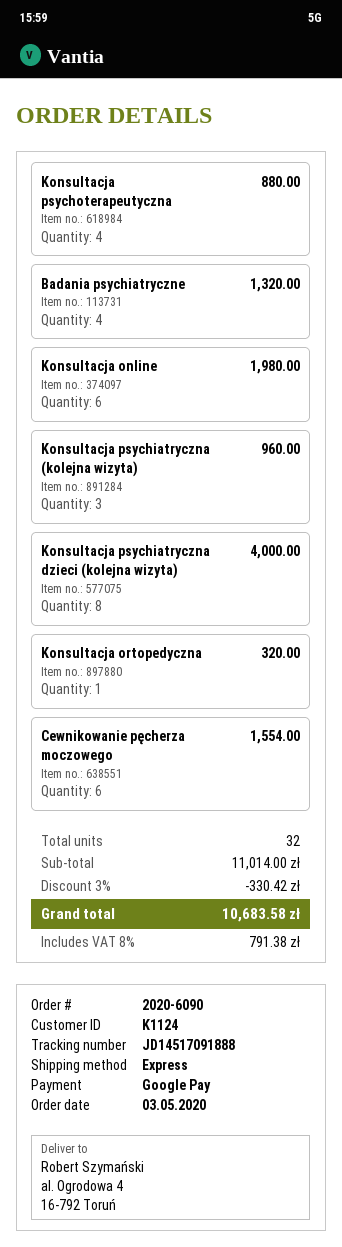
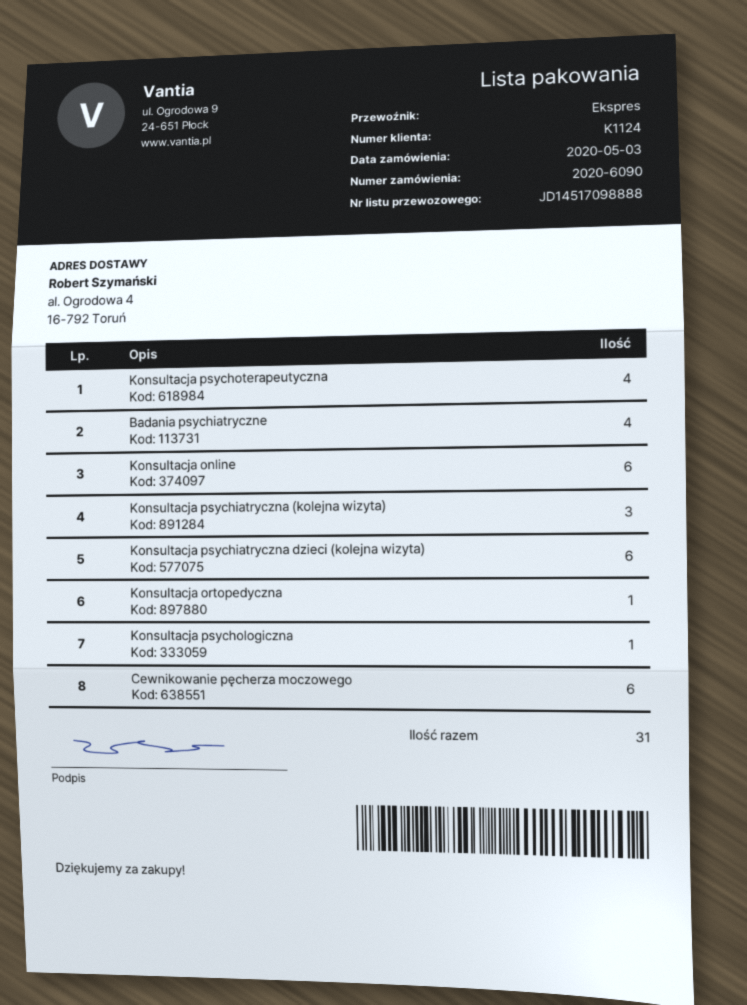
tracking number: JD14517091888 -> JD14517098888
Konsultacja psychiatryczna dzieci (kolejna wizyta): 8 -> 6
Konsultacja psychologiczna: none -> 1
total quantity: 32 -> 31

